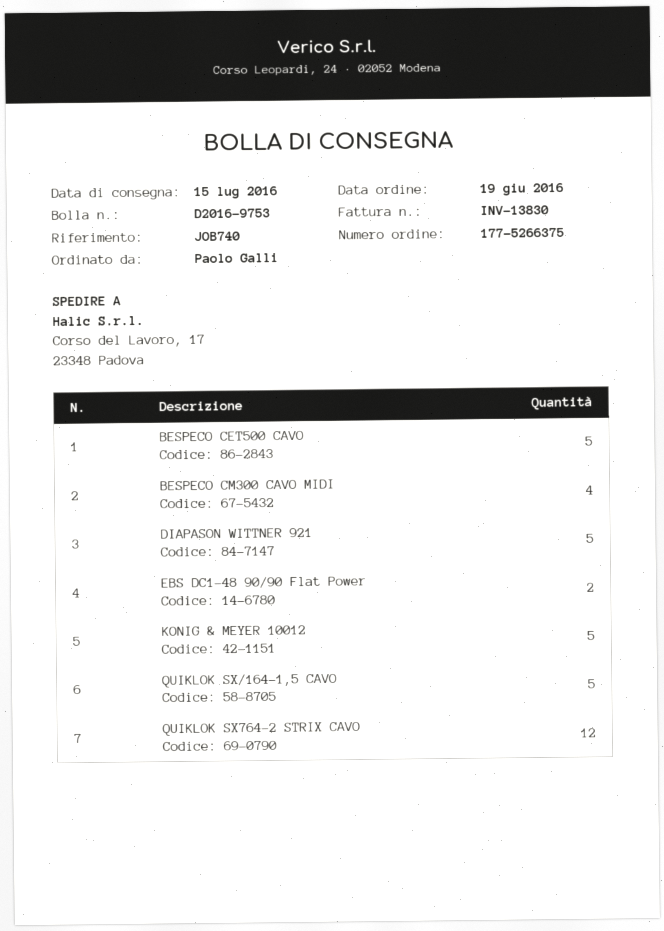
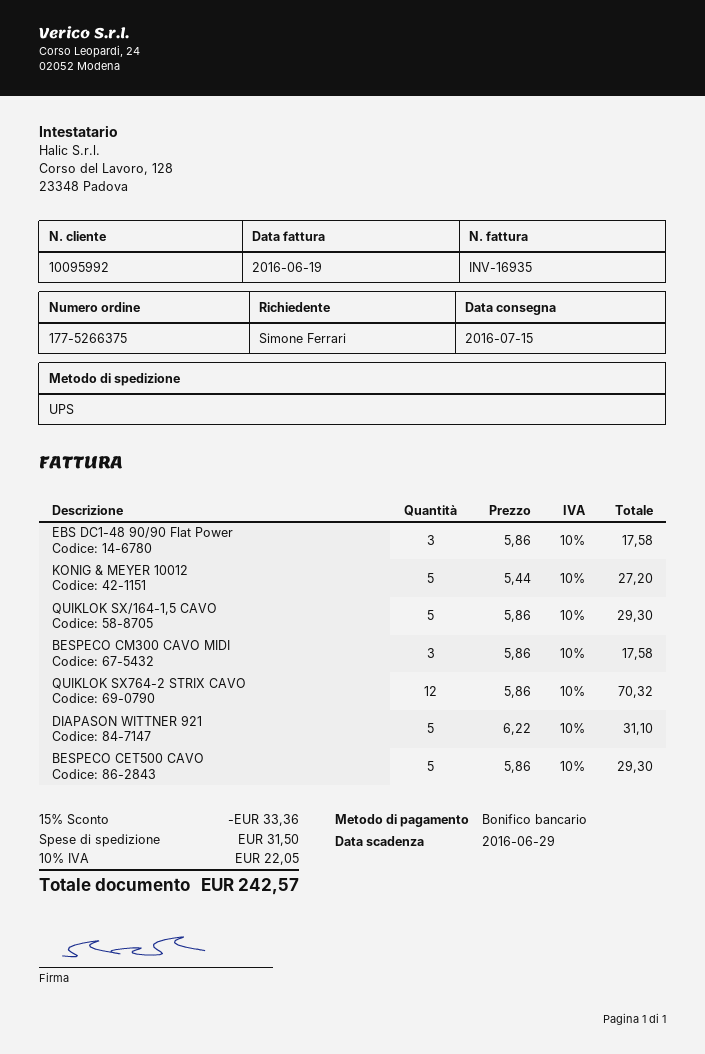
invoice number: INV-13830 -> INV-16935
ordered by: Paolo Galli -> Simone Ferrari
BESPECO CM300 CAVO MIDI: 4 -> 3
EBS DC1-48 90/90 Flat Power: 2 -> 3

